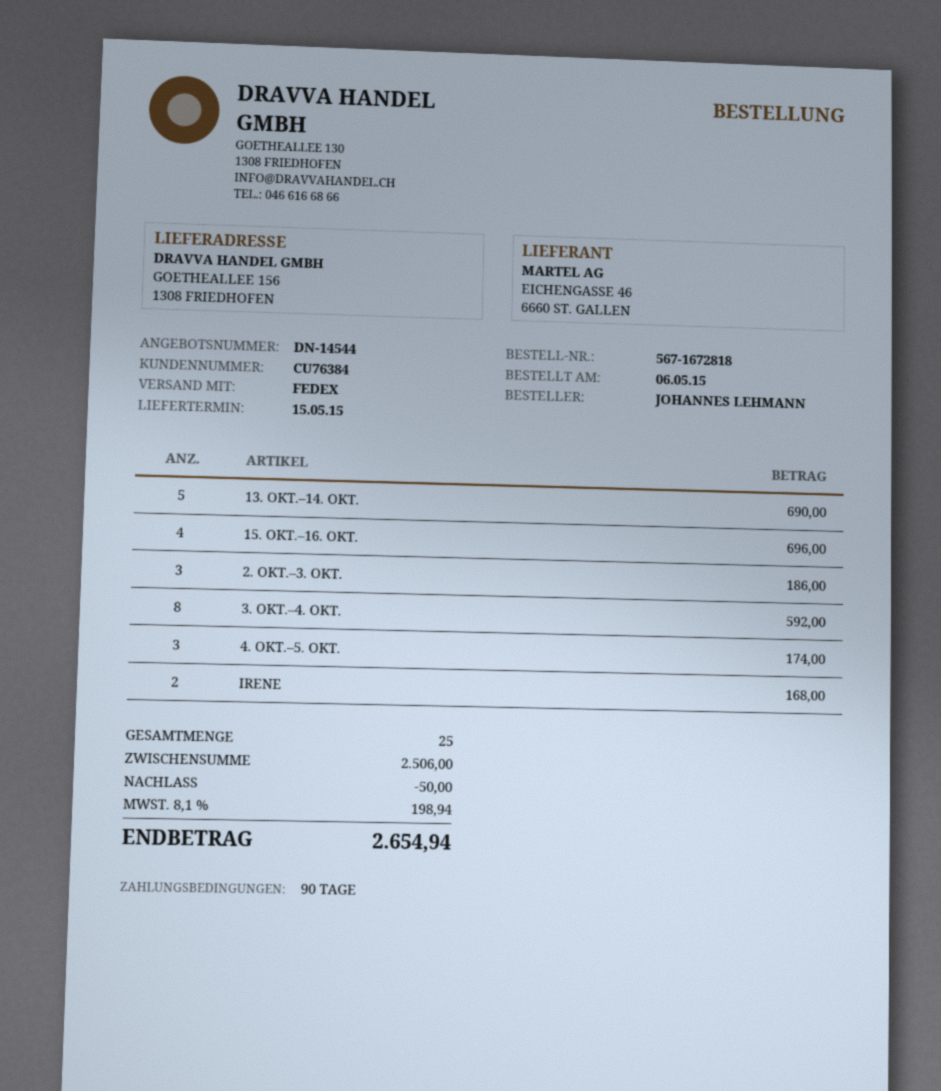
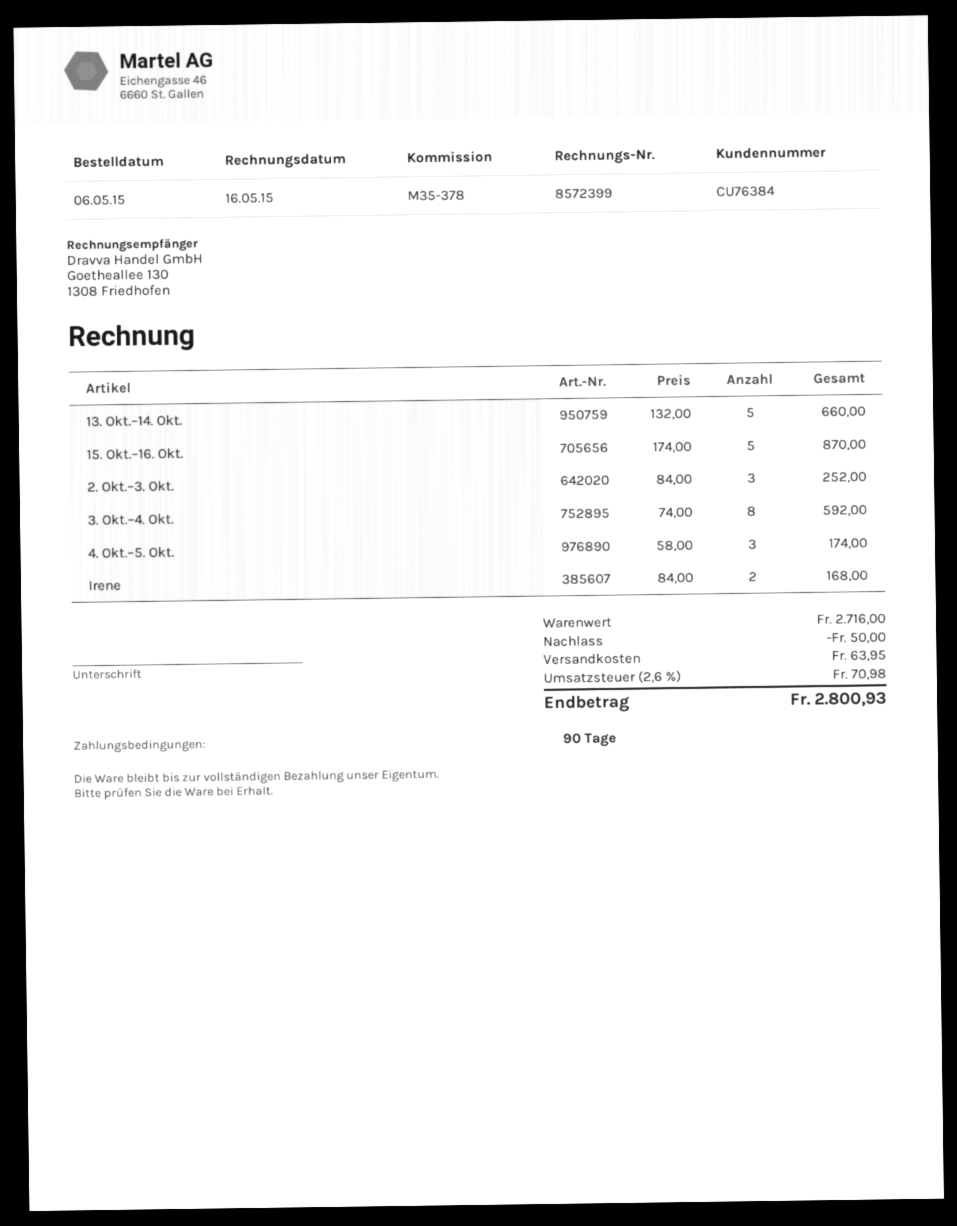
13. OKT.–14. OKT.: 5 for 690.00 -> 5 for 660.00
15. OKT.–16. OKT.: 4 for 696.00 -> 5 for 870.00
2. OKT.–3. OKT.: 3 for 186.00 -> 3 for 252.00
subtotal: 2506.00 -> 2716.00
shipping: none -> 63.95
tax: 8.1% = 198.94 -> 2.6% = 70.98
total: 2654.94 -> 2800.93

